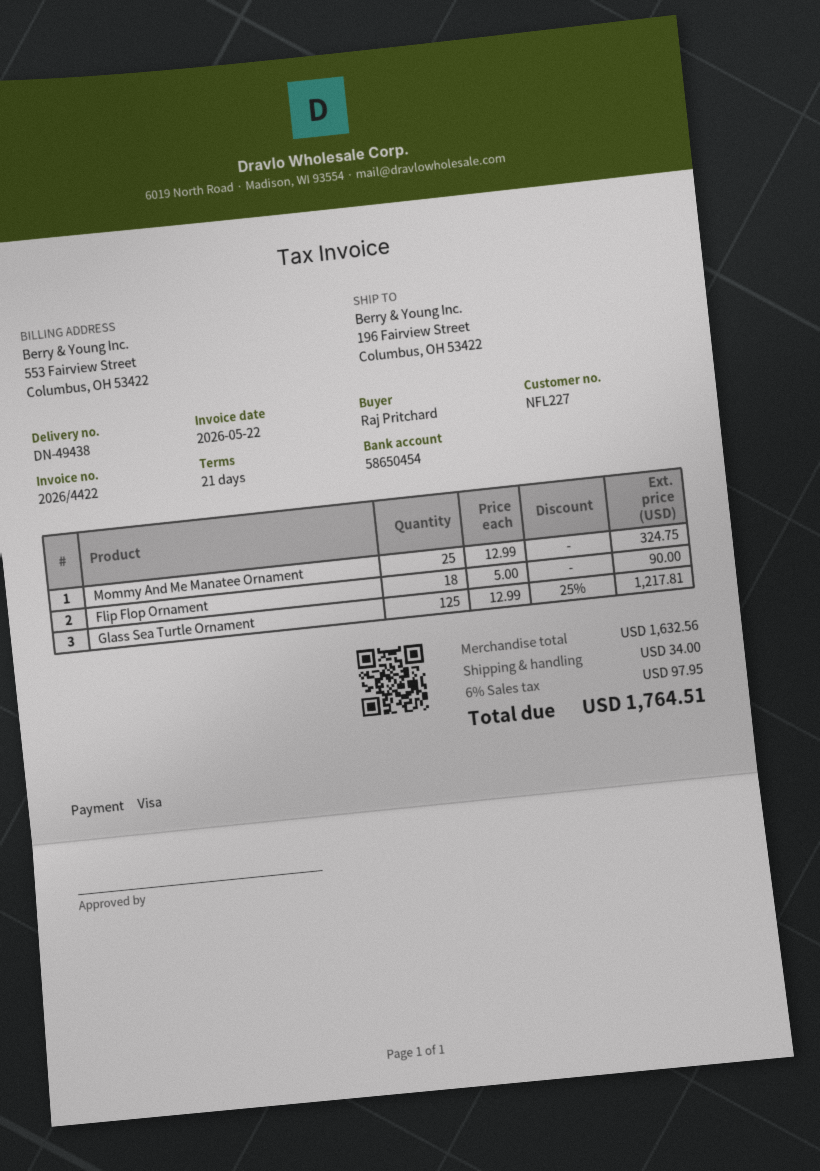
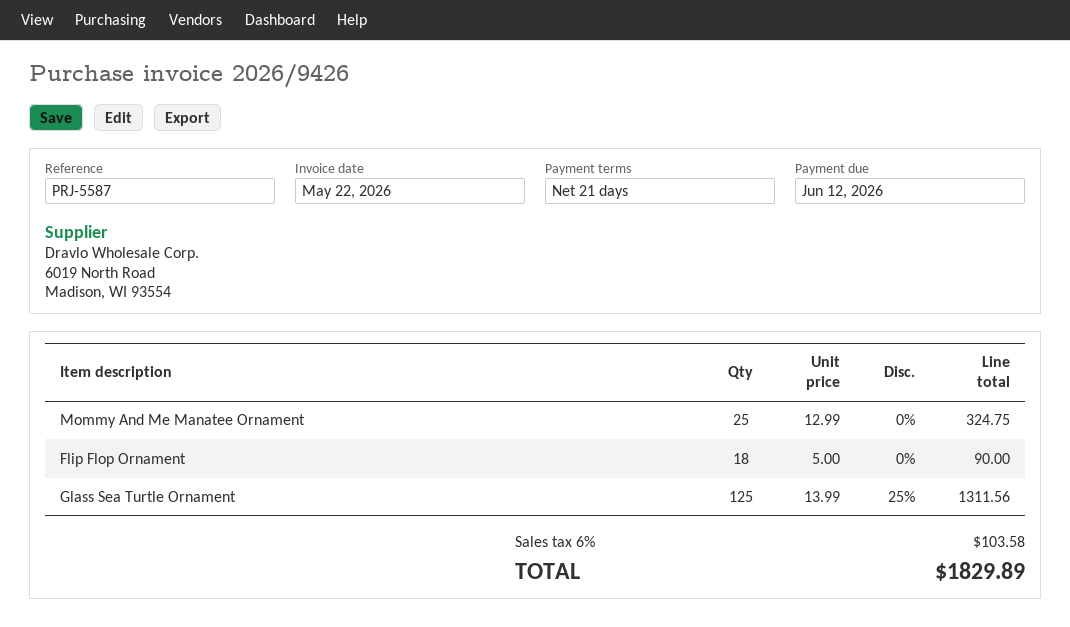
invoice number: 2026/4422 -> 2026/9426
Glass Sea Turtle Ornament: 125 x 12.99 - 25% = 1217.81 -> 125 x 13.99 - 25% = 1311.56
shipping: 34.00 -> none
tax: 6% = 97.95 -> 6% = 103.58
total: 1764.51 -> 1829.89

